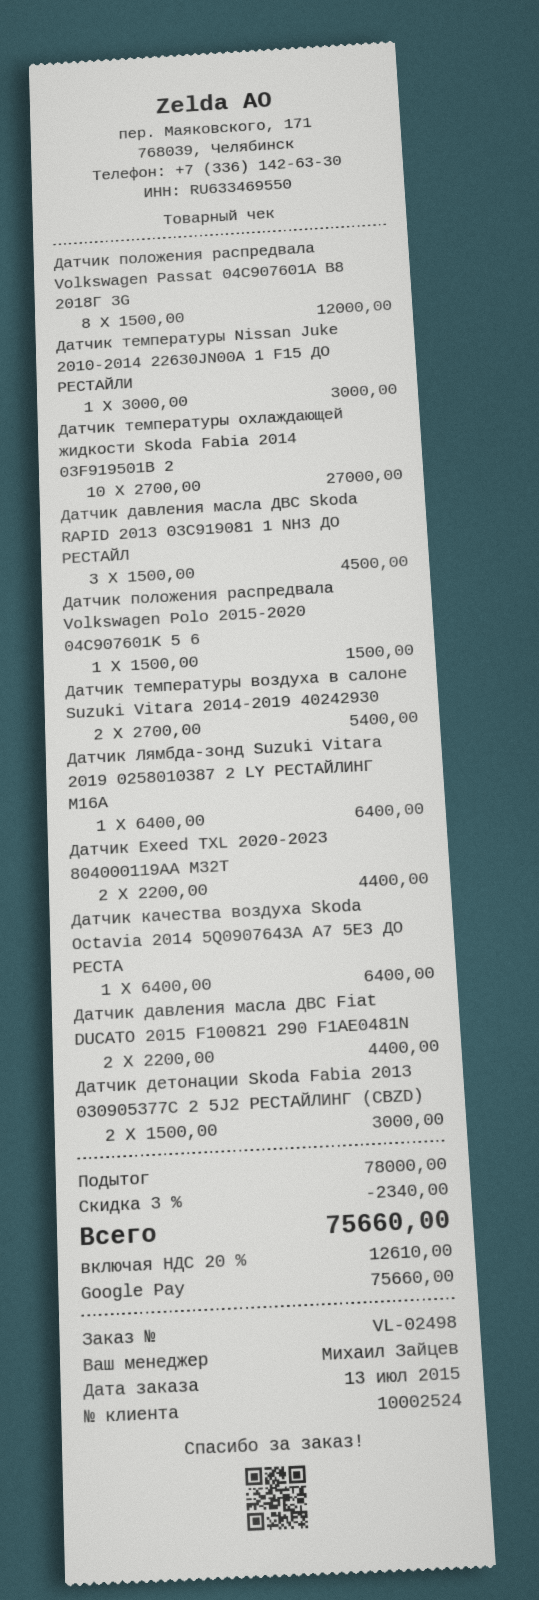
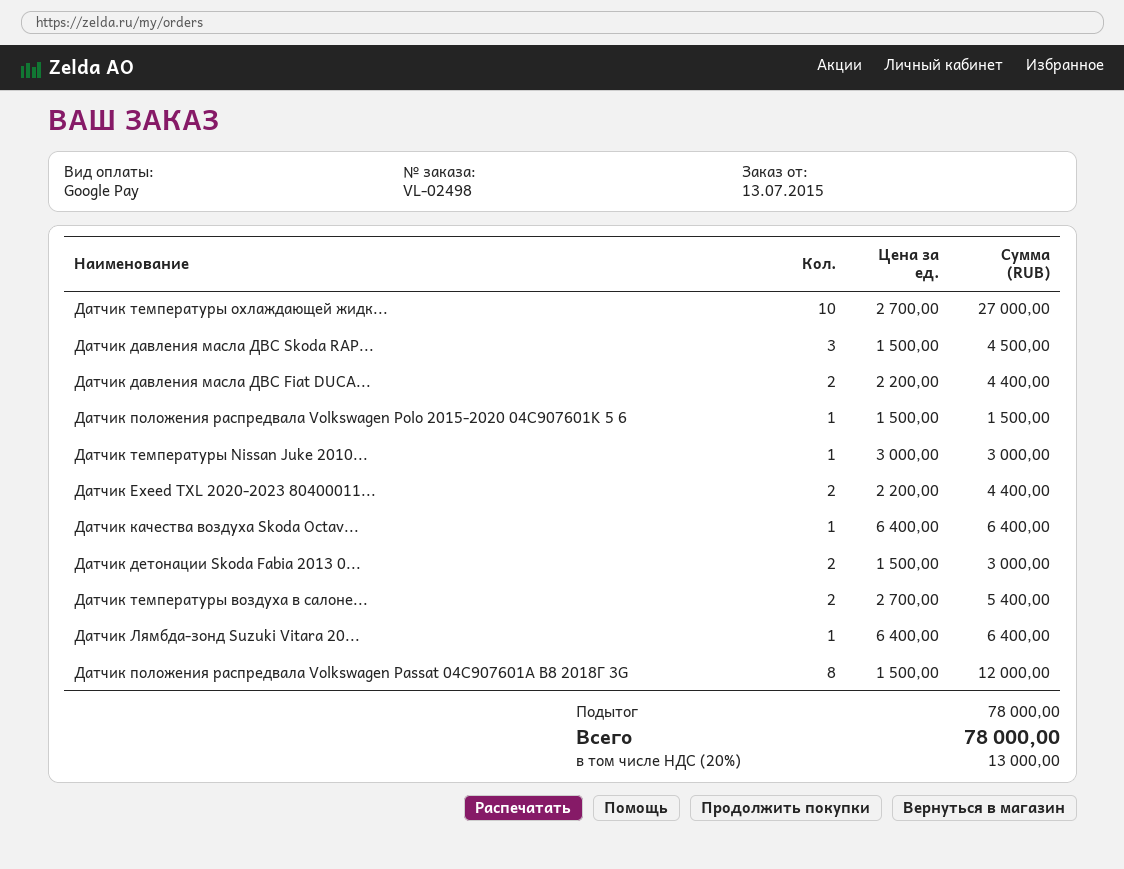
discount: 3% = 2340.00 -> none
tax: 20% = 12610.00 -> 20% = 13000.00
total: 75660.00 -> 78000.00

